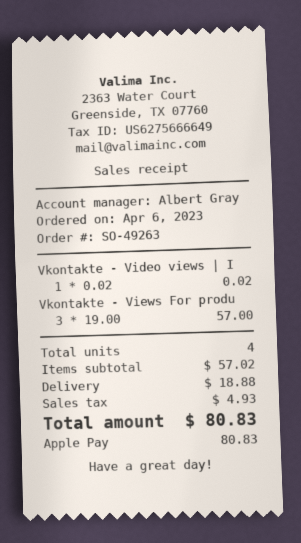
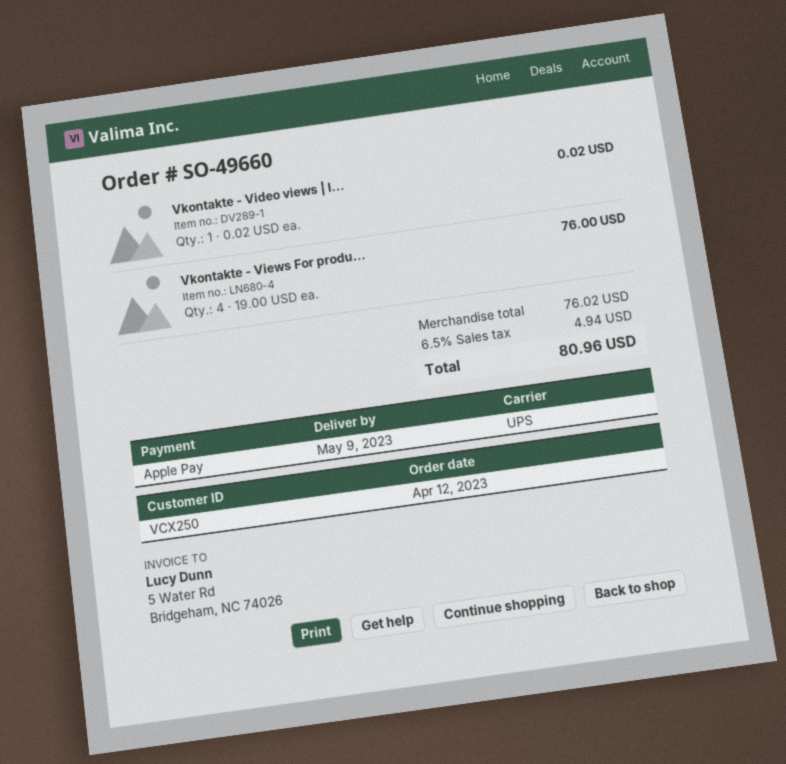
order number: SO-49263 -> SO-49660
order date: 2023-04-06 -> 2023-04-12
Vkontakte - Views For produ: 3 x 19.00 = 57.00 -> 4 x 19.00 = 76.00
subtotal: 57.02 -> 76.02
shipping: 18.88 -> none
tax: 4.93 -> 4.94
total: 80.83 -> 80.96

